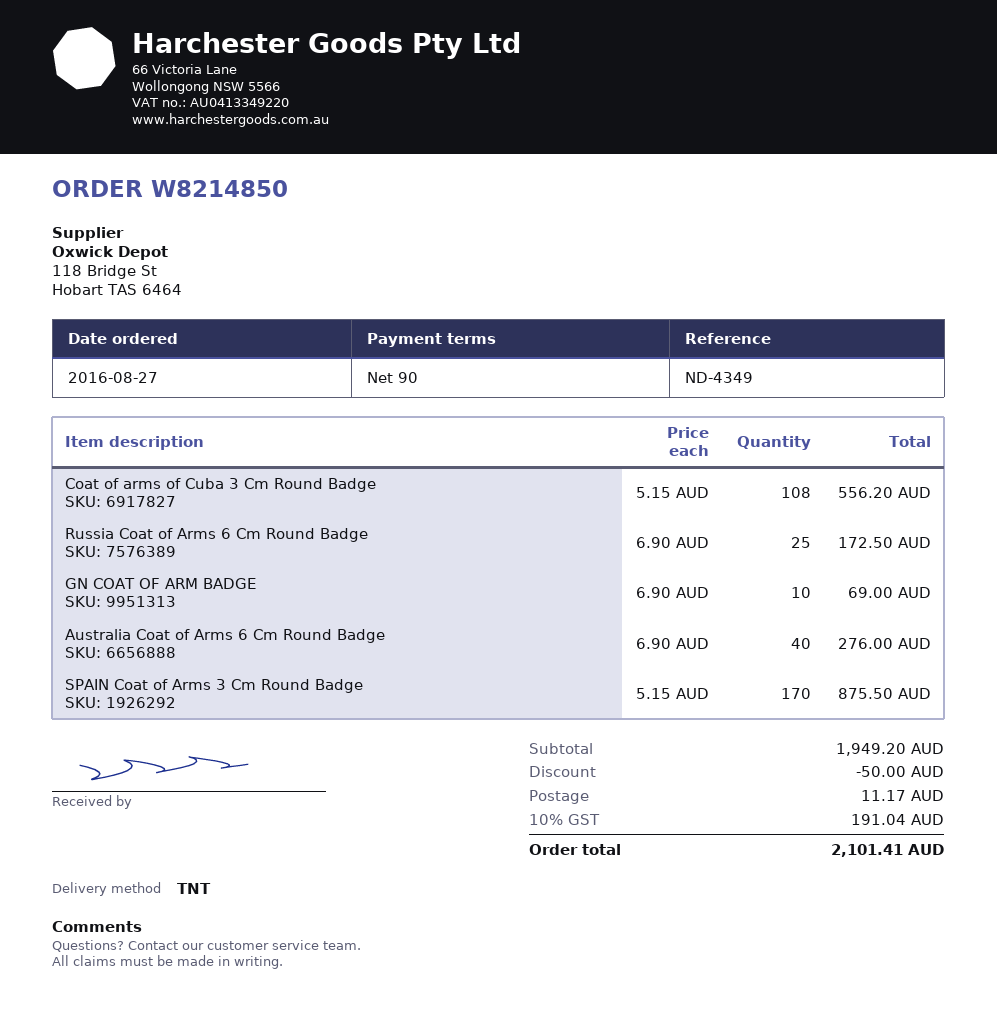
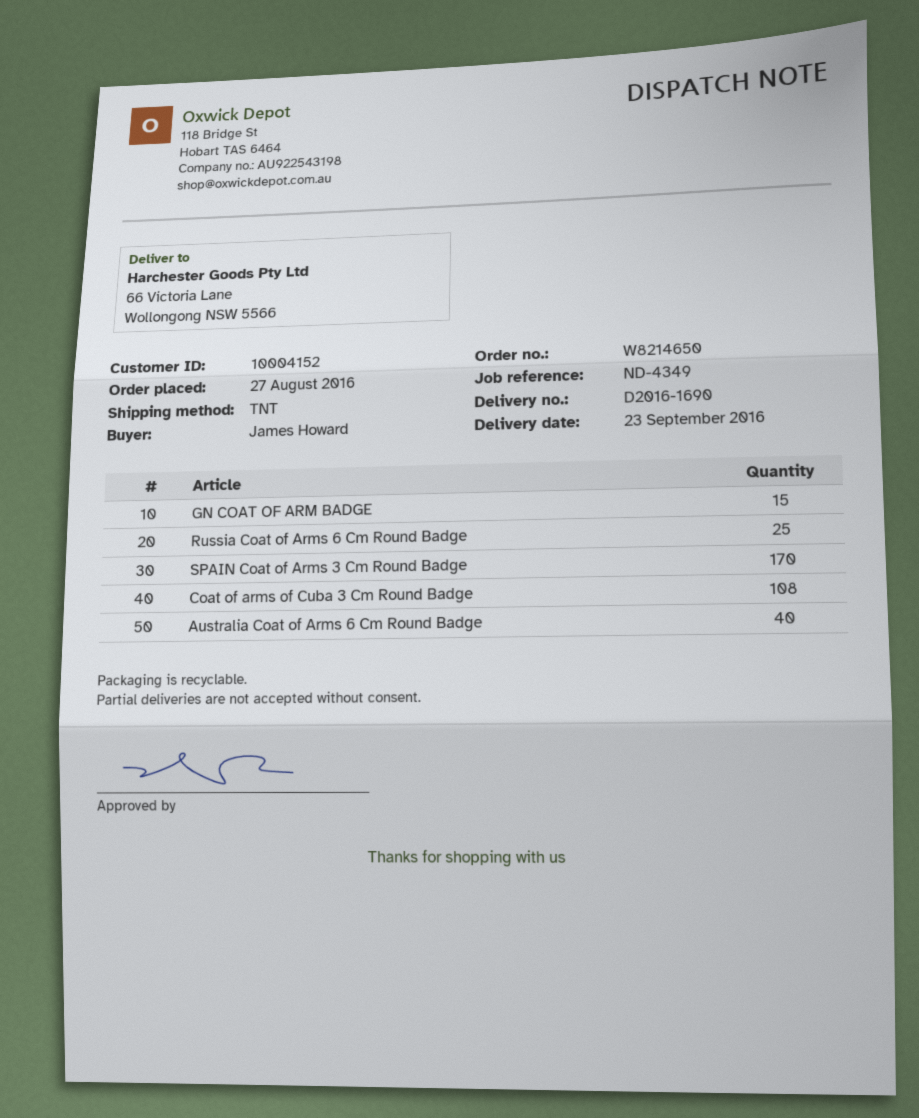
order number: W8214850 -> W8214650
GN COAT OF ARM BADGE: 10 -> 15

